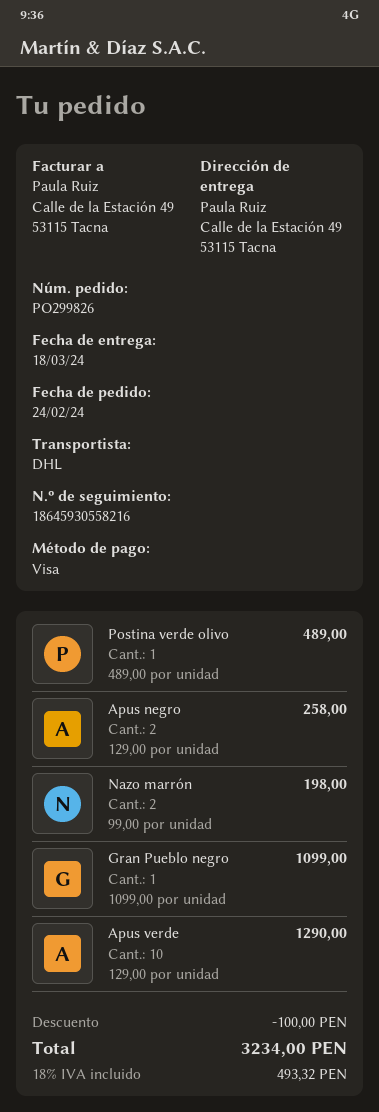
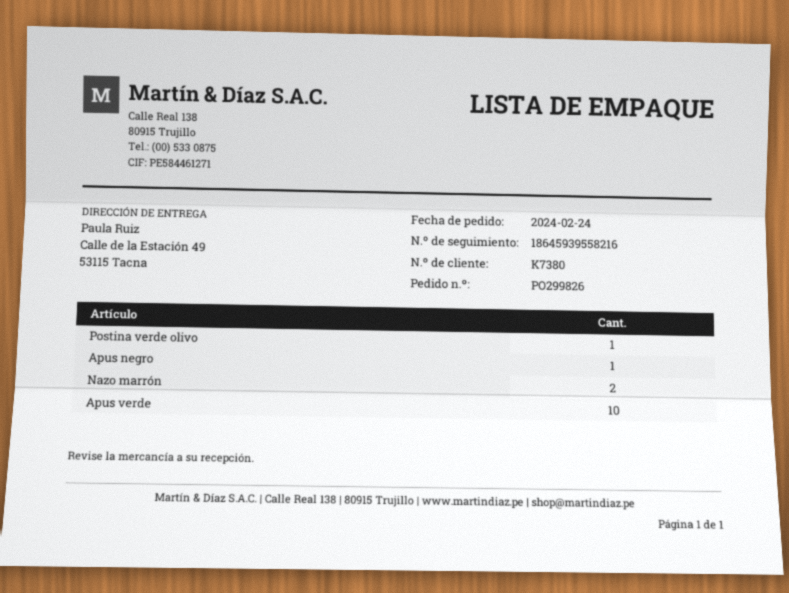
tracking number: 18645930558216 -> 18645939558216
Apus negro: 2 -> 1
Gran Pueblo negro: 1 -> none

